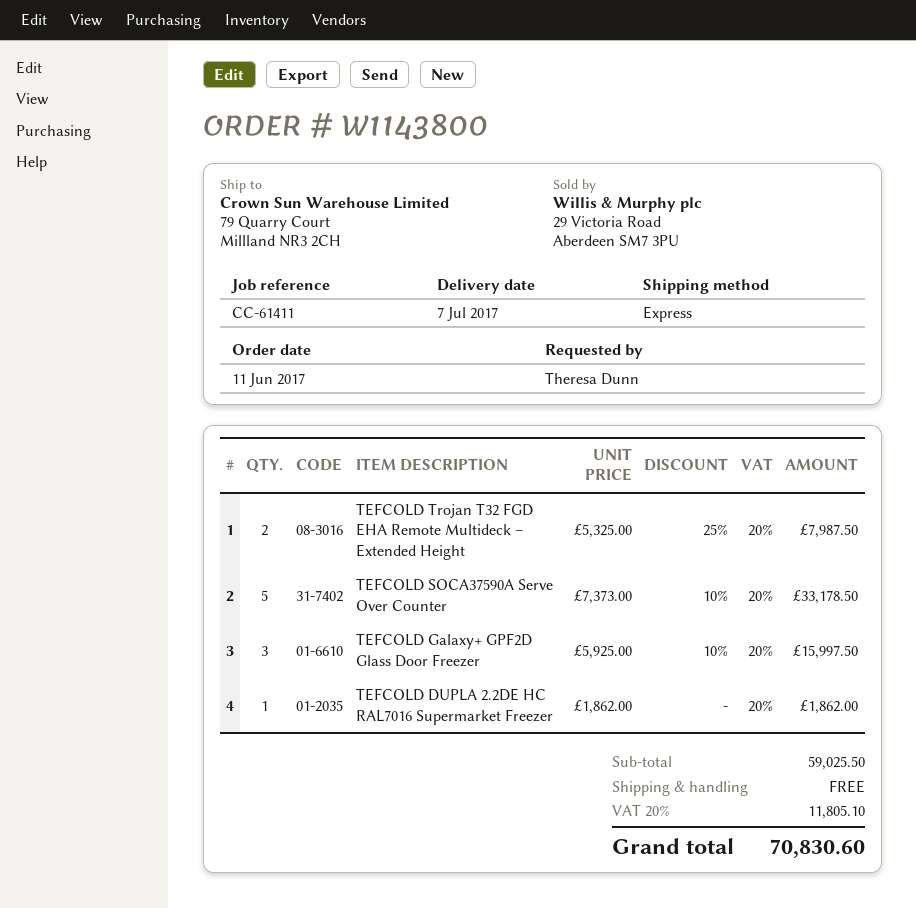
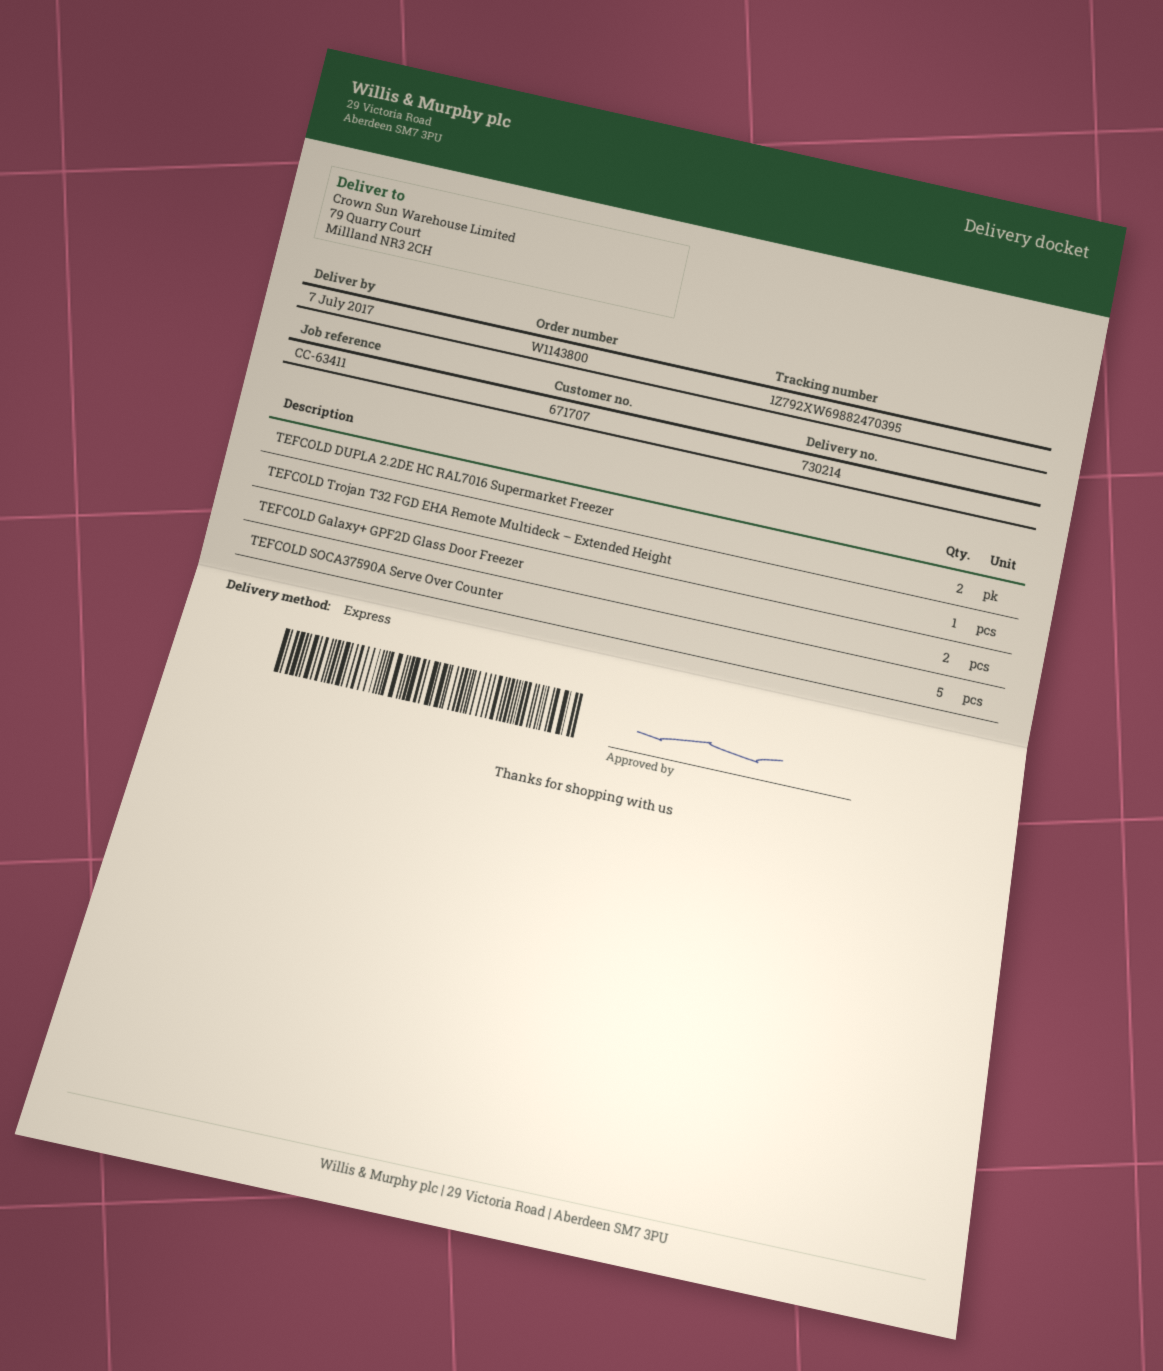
reference: CC-61411 -> CC-63411
TEFCOLD Trojan T32 FGD EHA Remote Multideck – Extended Height: 2 -> 1
TEFCOLD Galaxy+ GPF2D Glass Door Freezer: 3 -> 2
TEFCOLD DUPLA 2.2DE HC RAL7016 Supermarket Freezer: 1 -> 2

